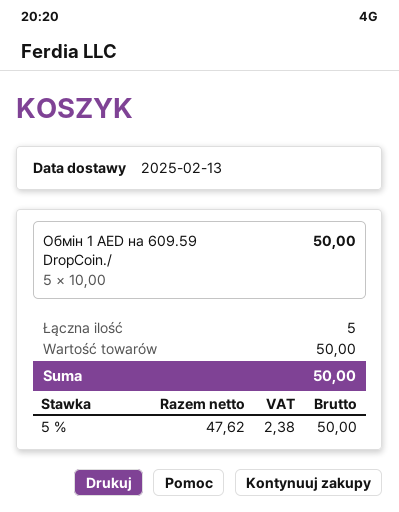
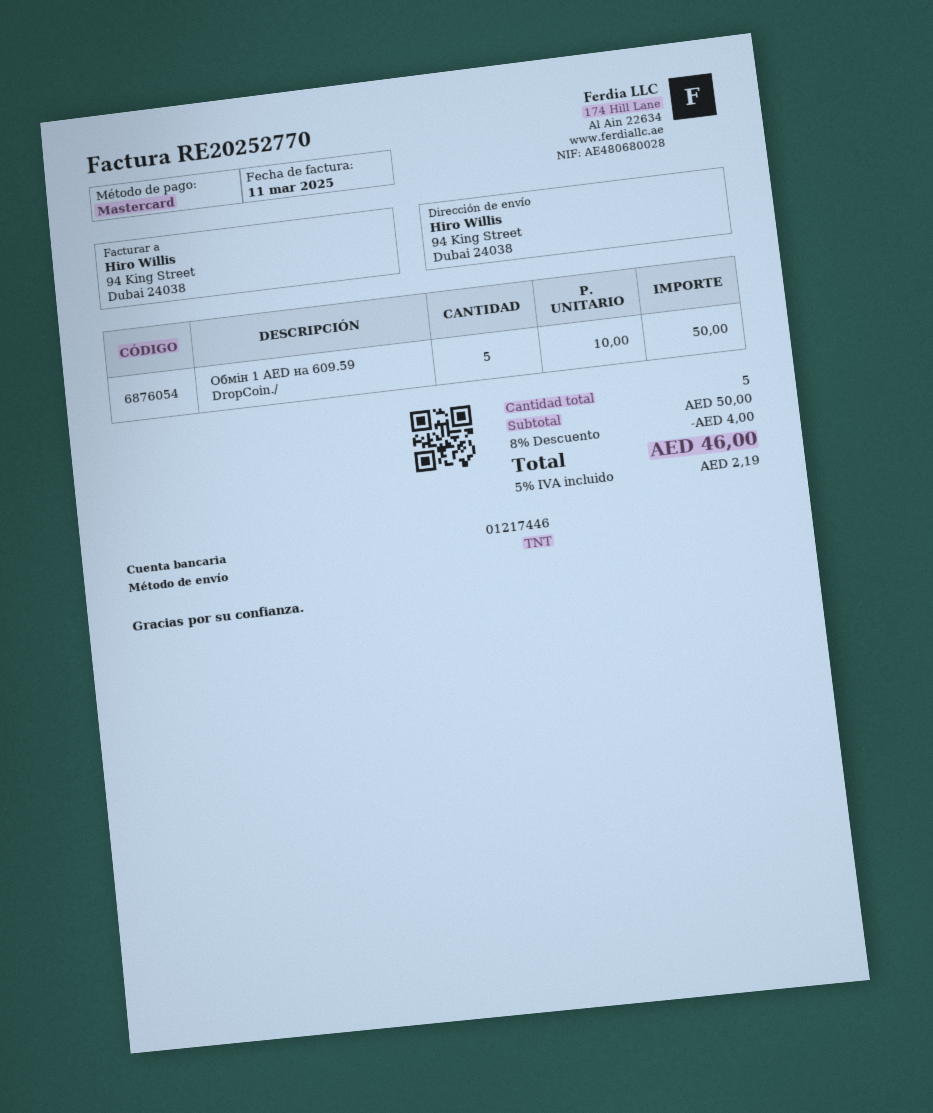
discount: none -> 8% = 4.00
tax: 5% = 2.38 -> 5% = 2.19
total: 50.00 -> 46.00

